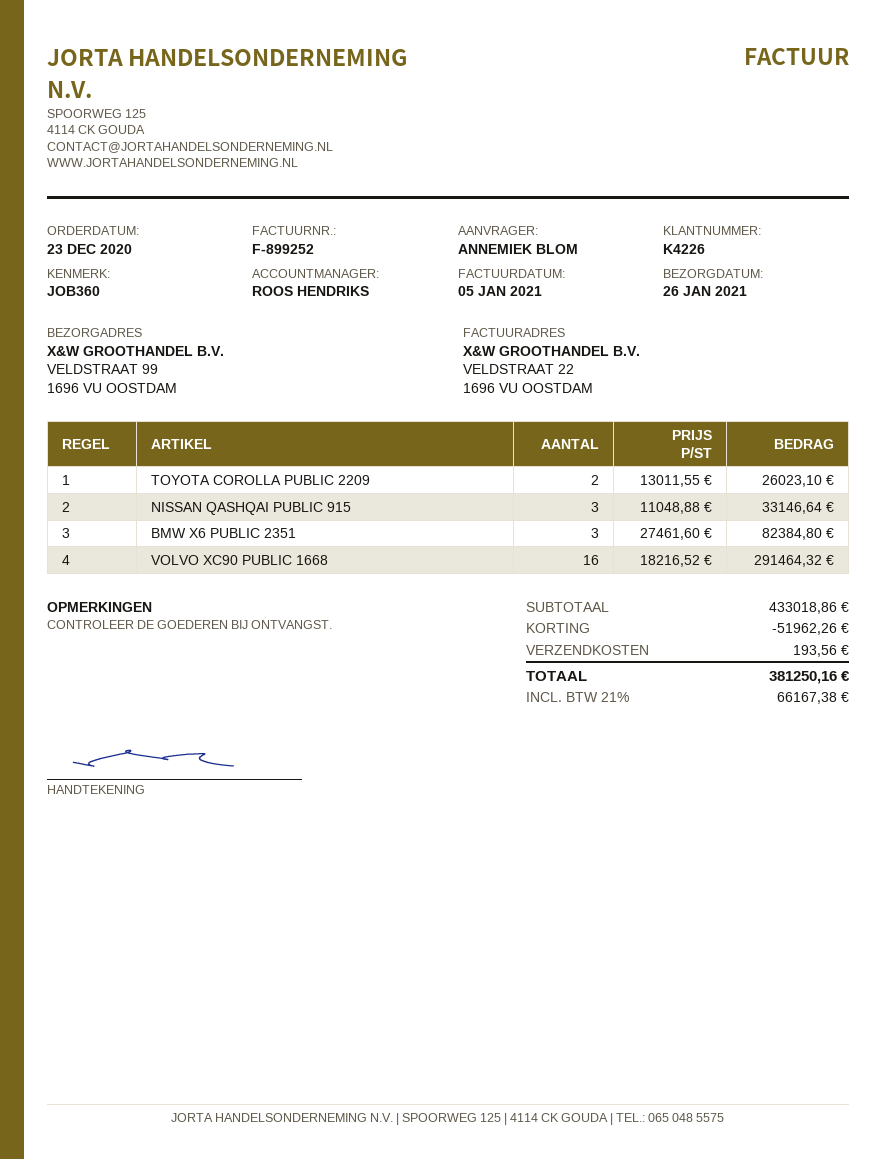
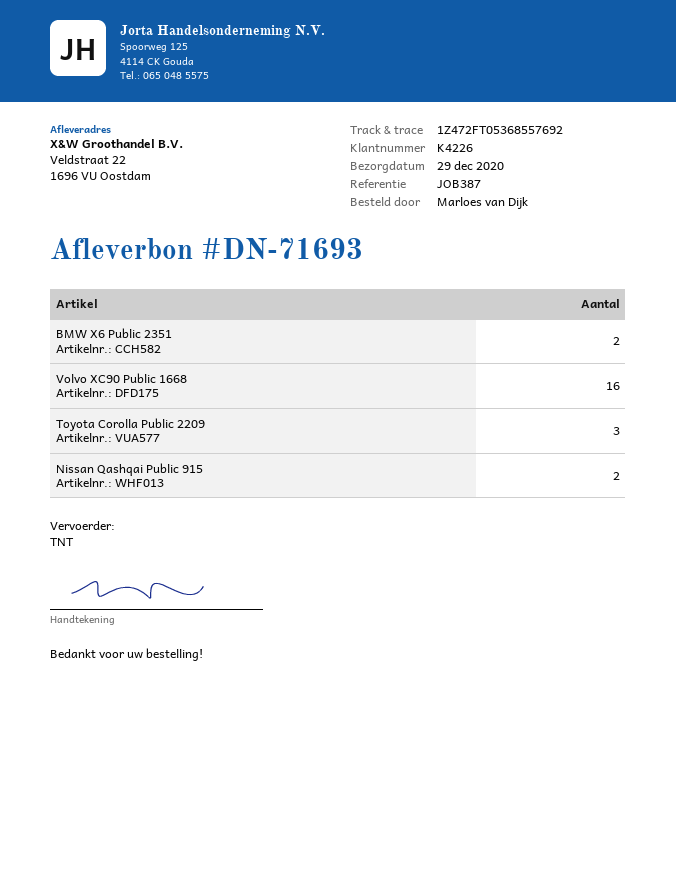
delivery date: 2021-01-26 -> 2020-12-29
reference: JOB360 -> JOB387
ordered by: ANNEMIEK BLOM -> Marloes van Dijk
ship to: VELDSTRAAT 99, 1696 VU OOSTDAM -> Veldstraat 22, 1696 VU Oostdam
TOYOTA COROLLA PUBLIC 2209: 2 -> 3
NISSAN QASHQAI PUBLIC 915: 3 -> 2
BMW X6 PUBLIC 2351: 3 -> 2

